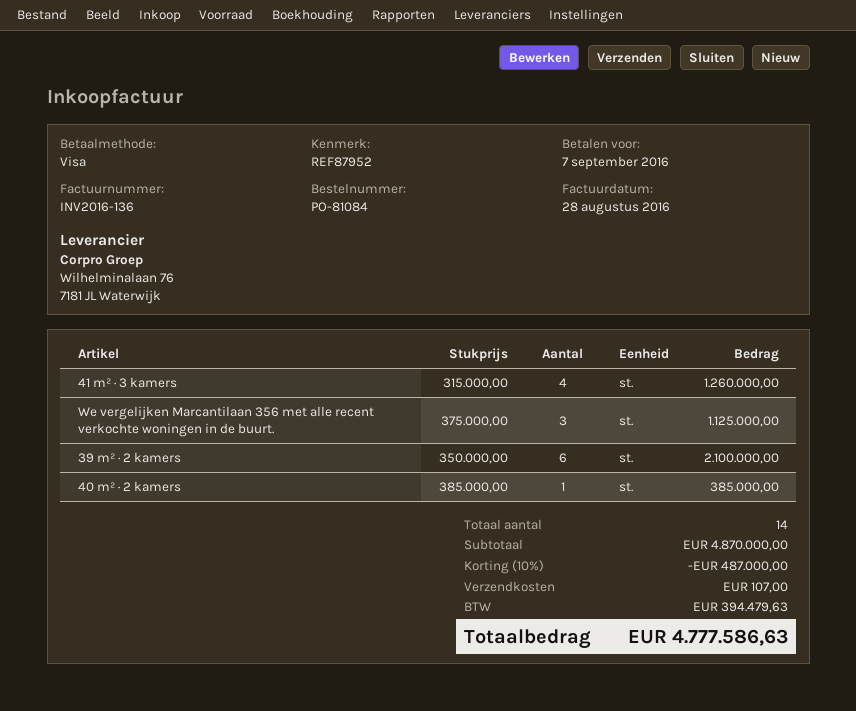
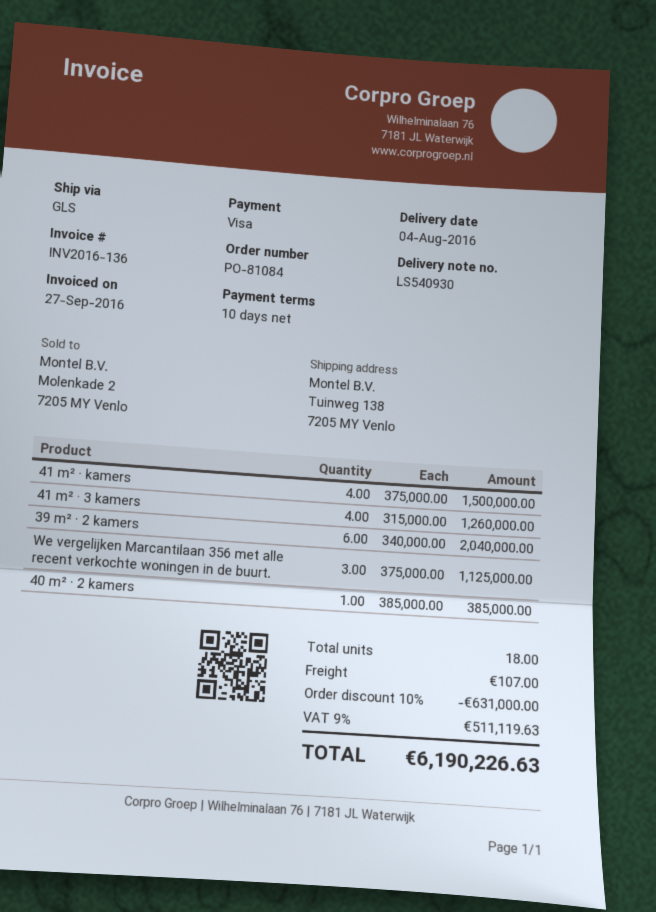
invoice date: 2016-08-28 -> 2016-09-27
39 m² · 2 kamers: 6 x 350000.00 = 2100000.00 -> 6 x 340000.00 = 2040000.00
41 m² · kamers: none -> 4 x 375000.00 = 1500000.00
total quantity: 14 -> 18
discount: 10% = 487000.00 -> 10% = 631000.00
tax: 394479.63 -> 511119.63
total: 4777586.63 -> 6190226.63

